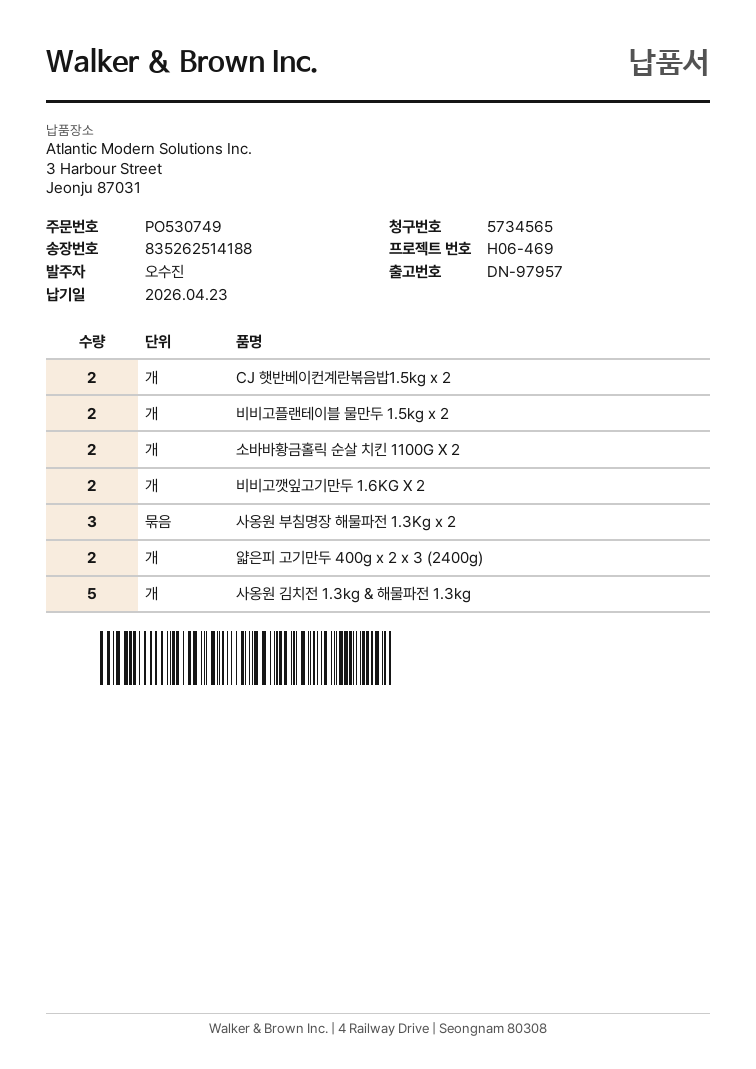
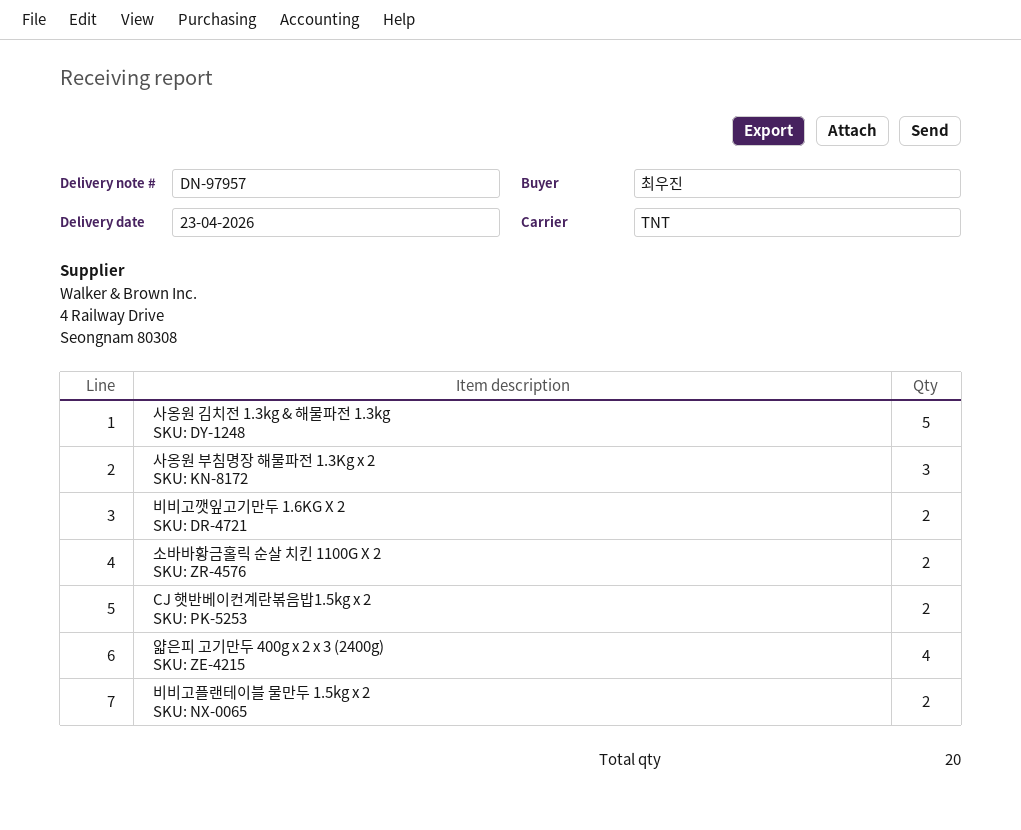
ordered by: 오수진 -> 최우진
얇은피 고기만두 400g x 2 x 3 (2400g): 2 -> 4

